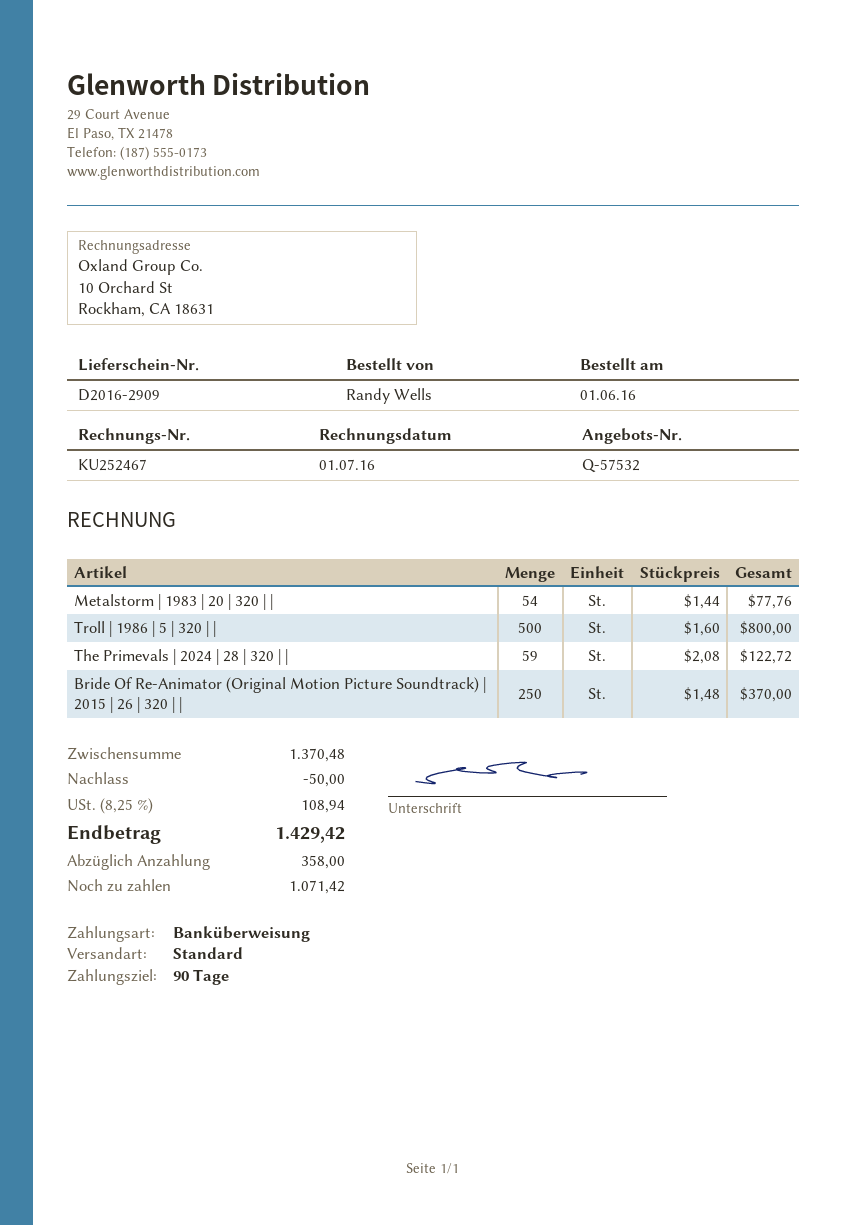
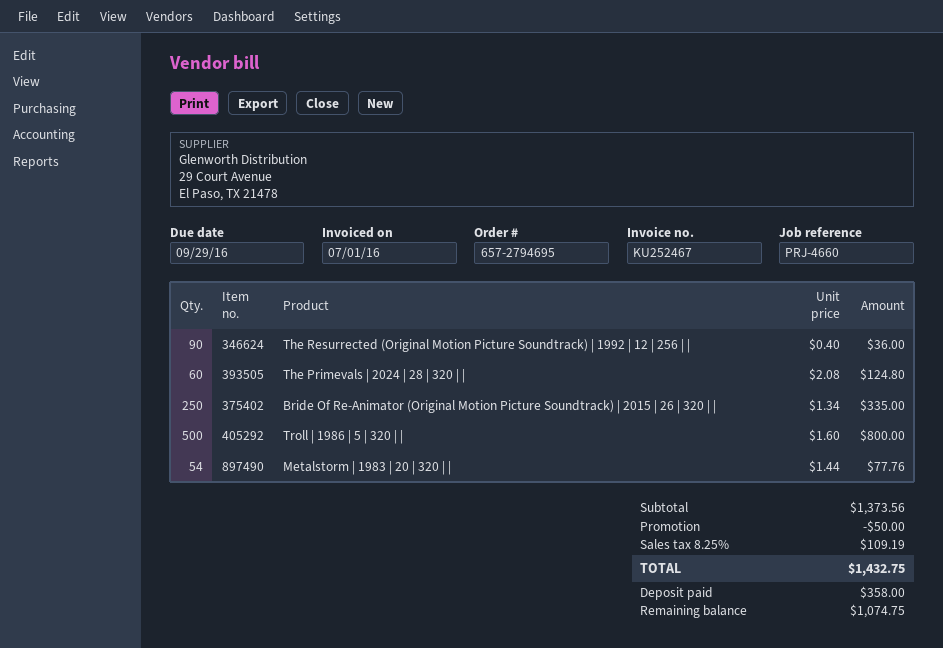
The Primevals | 2024 | 28 | 320 | |: 59 x 2.08 = 122.72 -> 60 x 2.08 = 124.80
Bride Of Re-Animator (Original Motion Picture Soundtrack) | 2015 | 26 | 320 | |: 250 x 1.48 = 370.00 -> 250 x 1.34 = 335.00
The Resurrected (Original Motion Picture Soundtrack) | 1992 | 12 | 256 | |: none -> 90 x 0.40 = 36.00
subtotal: 1370.48 -> 1373.56
tax: 8.25% = 108.94 -> 8.25% = 109.19
total: 1429.42 -> 1432.75
balance: 1071.42 -> 1074.75

